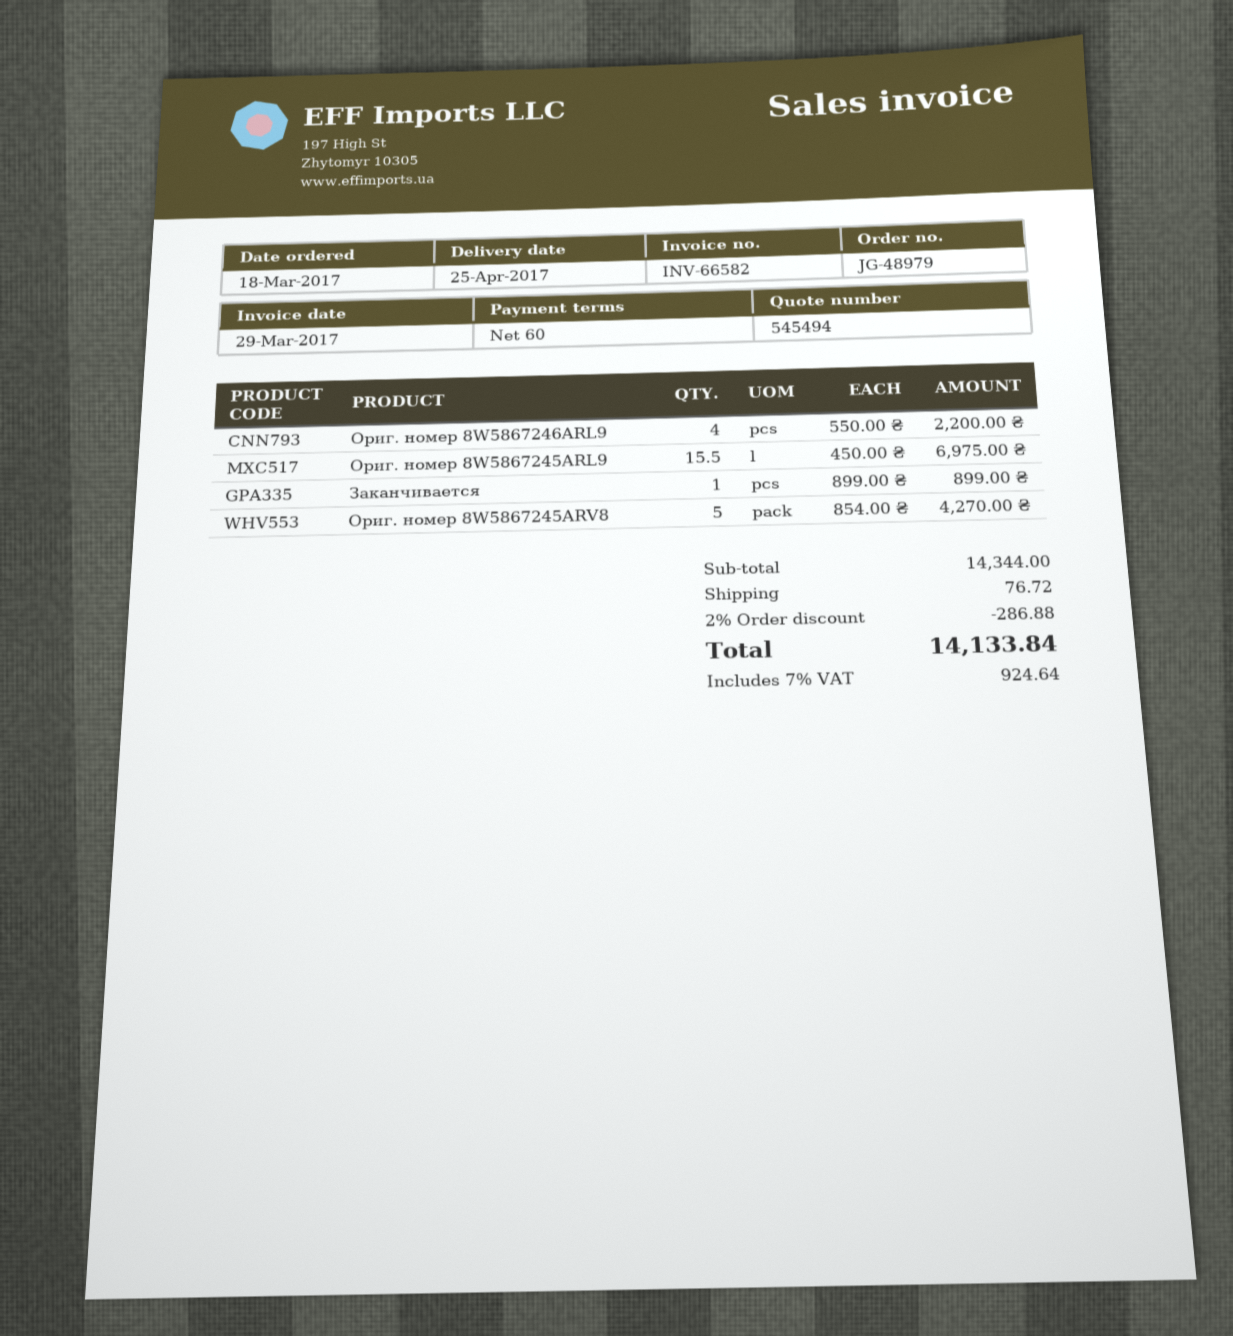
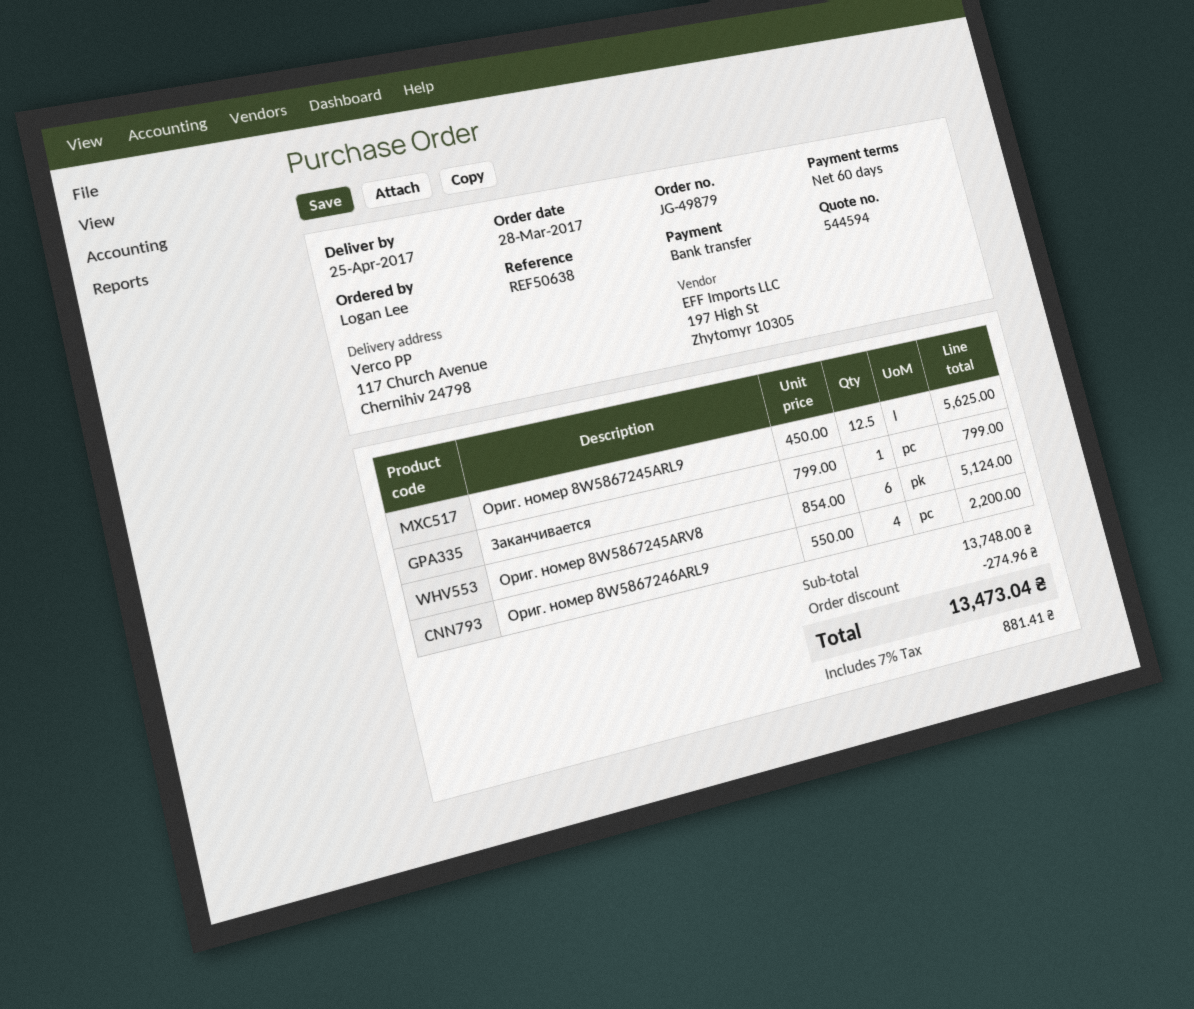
quote number: 545494 -> 544594
order number: JG-48979 -> JG-49879
order date: 2017-03-18 -> 2017-03-28
Ориг. номер 8W5867245ARL9: 15.5 x 450.00 = 6975.00 -> 12.5 x 450.00 = 5625.00
Заканчивается: 1 x 899.00 = 899.00 -> 1 x 799.00 = 799.00
Ориг. номер 8W5867245ARV8: 5 x 854.00 = 4270.00 -> 6 x 854.00 = 5124.00
subtotal: 14344.00 -> 13748.00
discount: 286.88 -> 274.96
shipping: 76.72 -> none
tax: 7% = 924.64 -> 7% = 881.41
total: 14133.84 -> 13473.04

